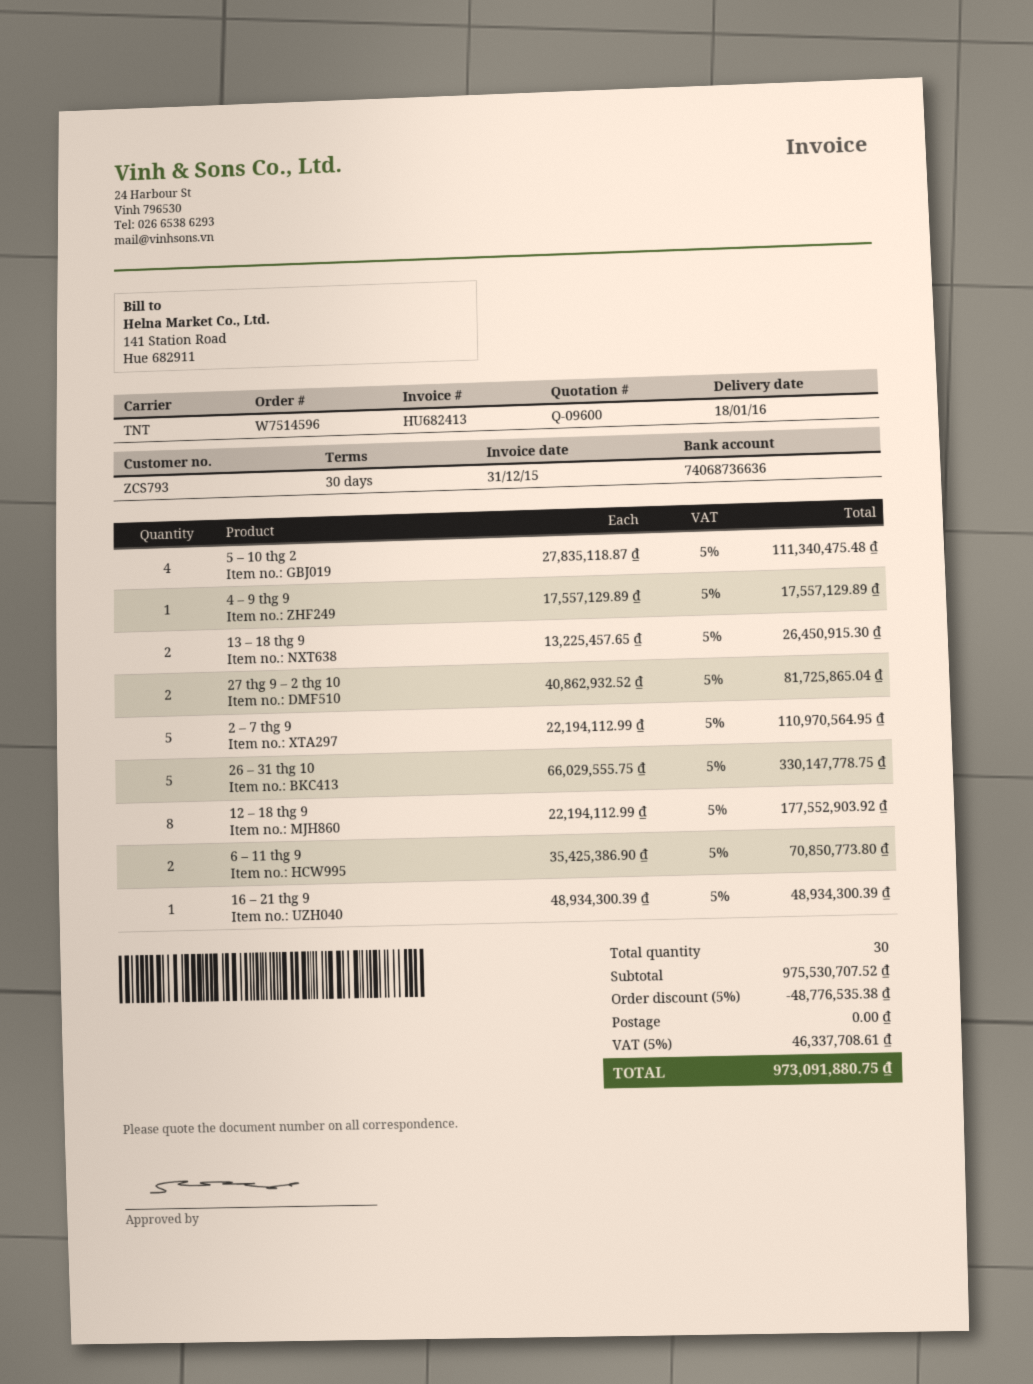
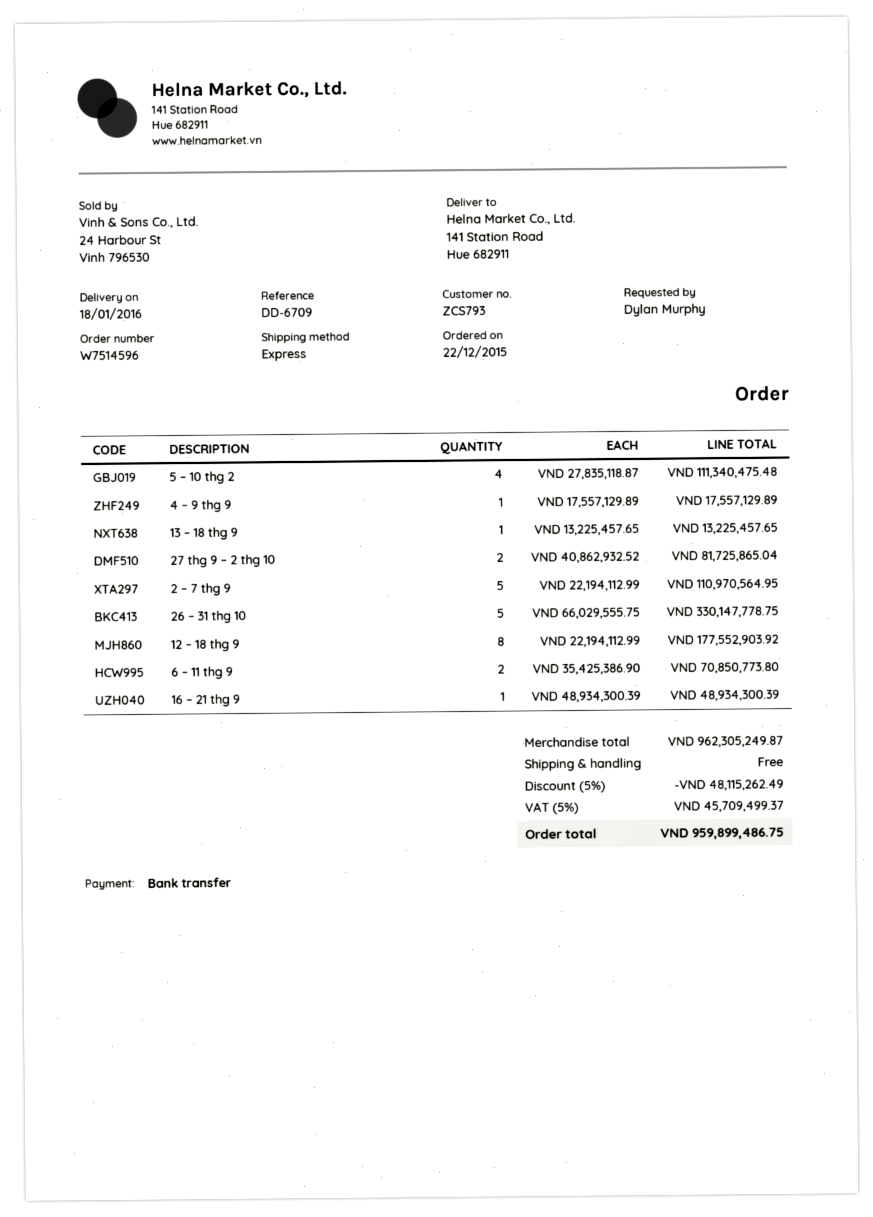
shipping method: TNT -> express
13 – 18 thg 9: 2 x 13225457.65 = 26450915.30 -> 1 x 13225457.65 = 13225457.65
subtotal: 975530707.52 -> 962305249.87
discount: 5% = 48776535.38 -> 5% = 48115262.49
tax: 5% = 46337708.61 -> 5% = 45709499.37
total: 973091880.75 -> 959899486.75

